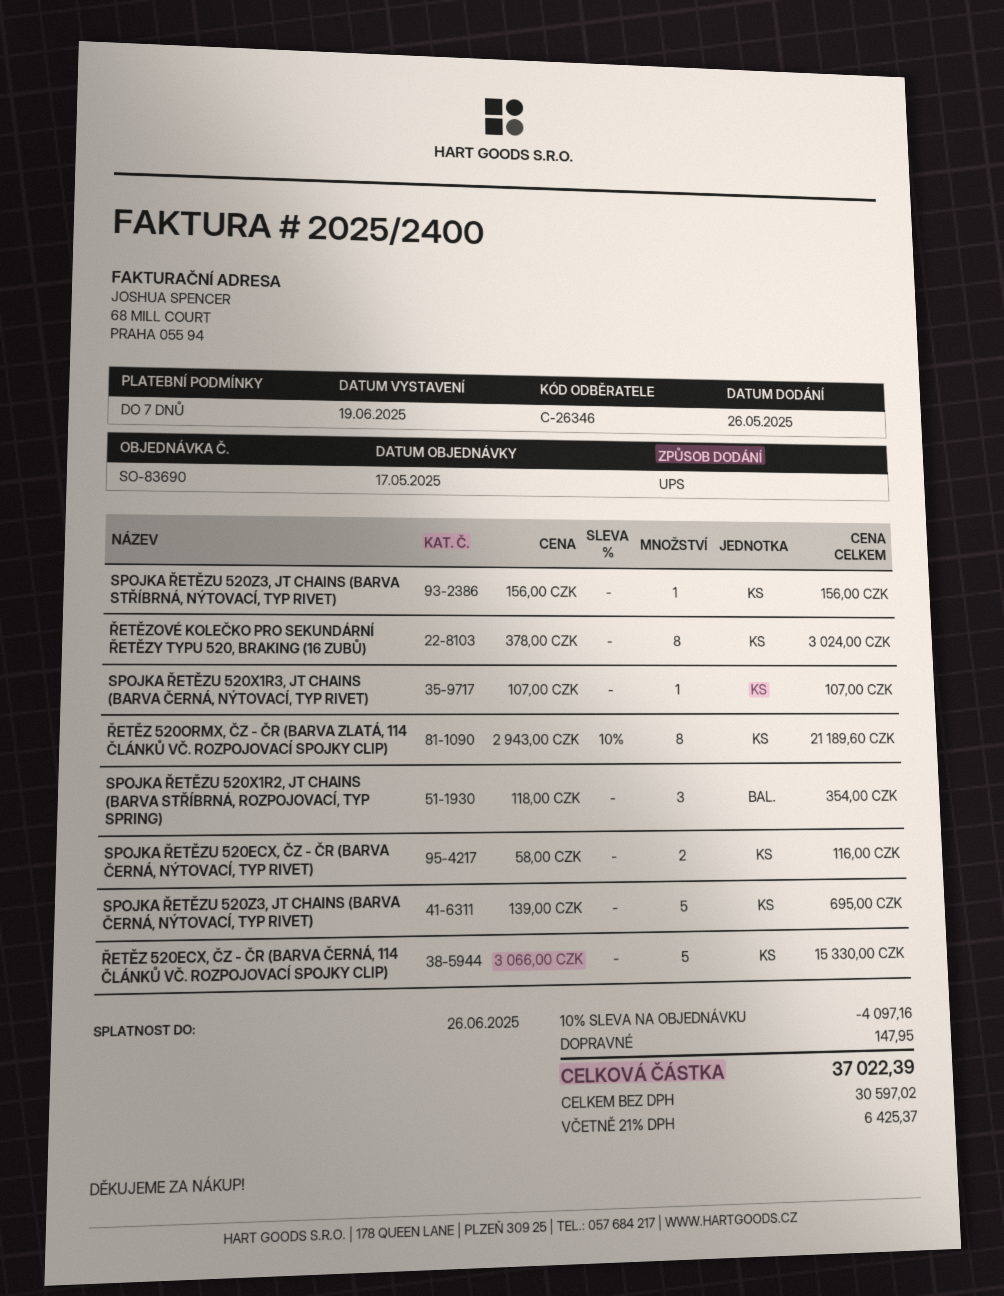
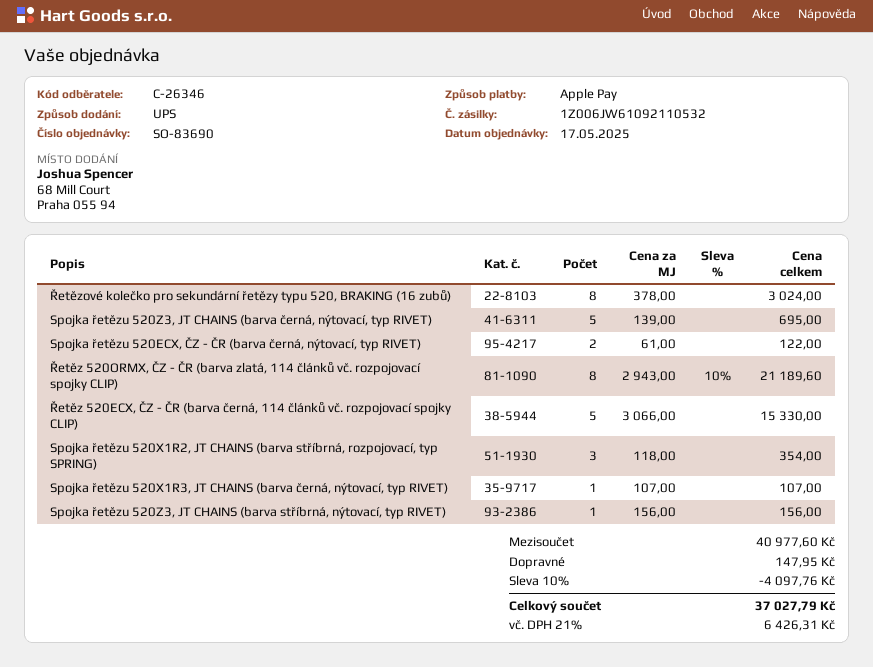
SPOJKA ŘETĚZU 520ECX, ČZ - ČR (BARVA ČERNÁ, NÝTOVACÍ, TYP RIVET): 2 x 58.00 = 116.00 -> 2 x 61.00 = 122.00
discount: 10% = 4097.16 -> 10% = 4097.76
tax: 21% = 6425.37 -> 21% = 6426.31
total: 37022.39 -> 37027.79

